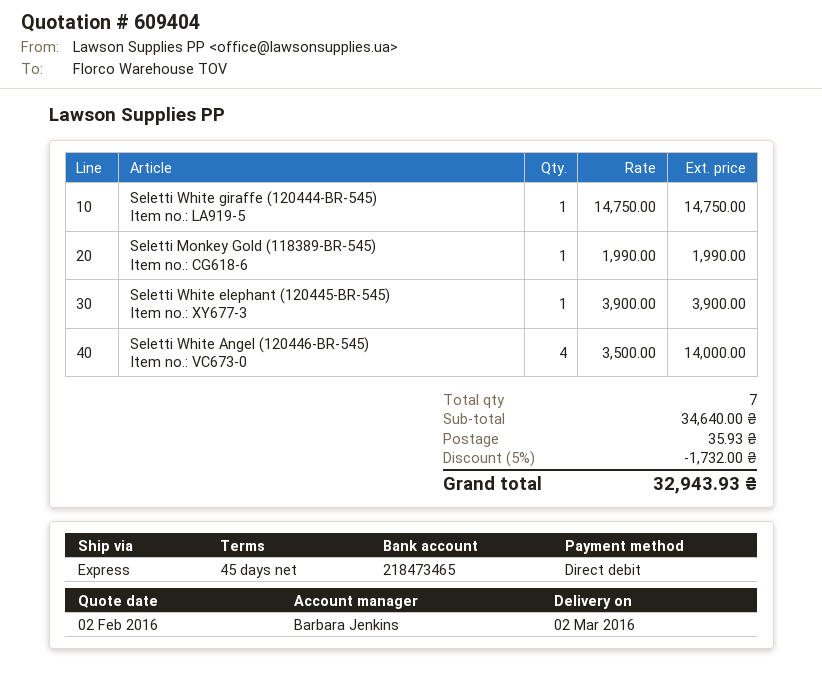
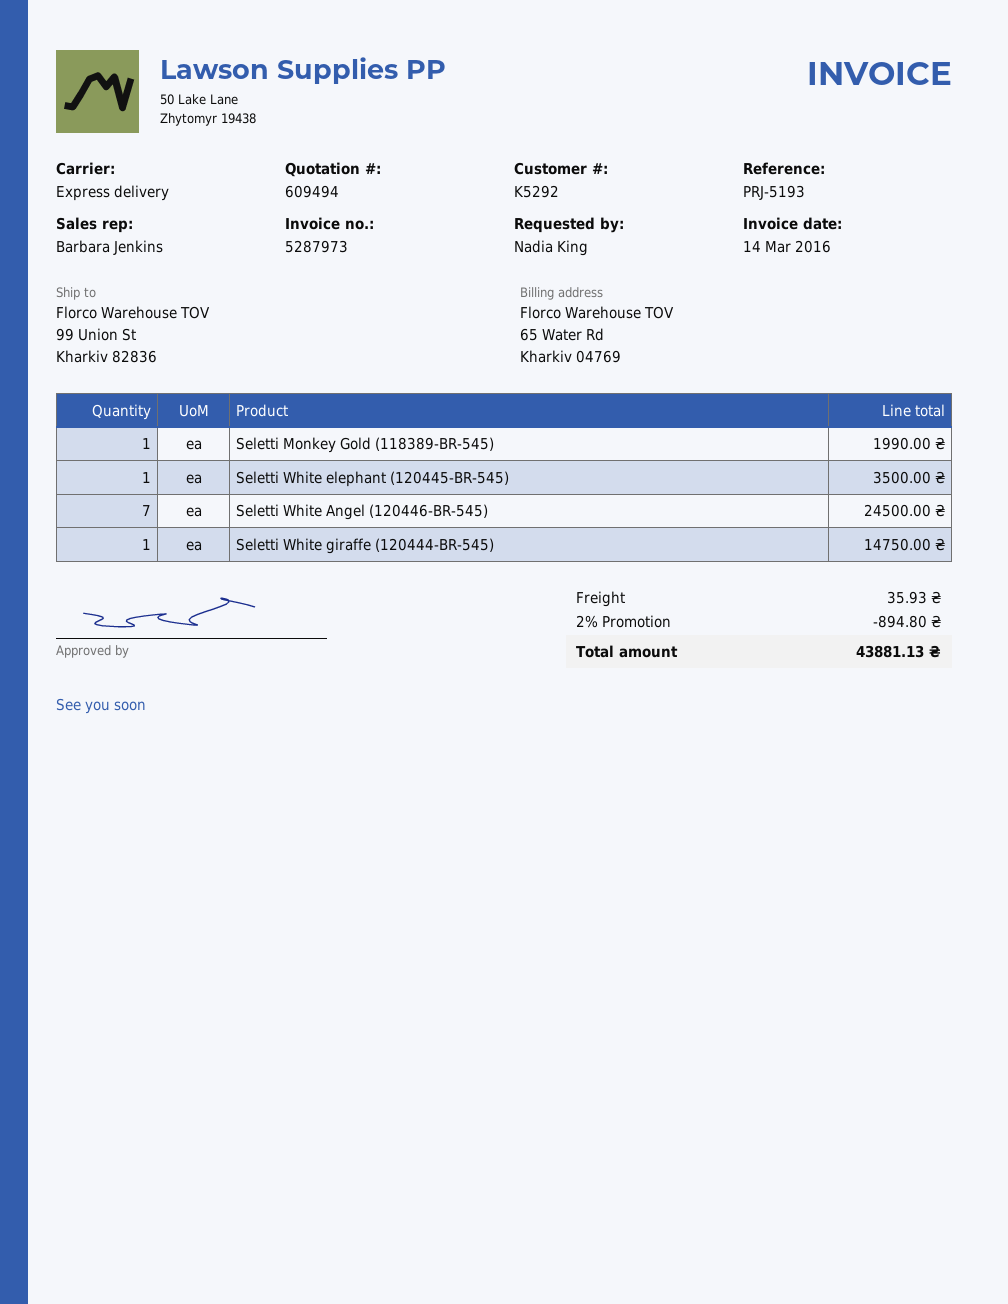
quote number: 609404 -> 609494
Seletti White elephant (120445-BR-545): 1 for 3900.00 -> 1 for 3500.00
Seletti White Angel (120446-BR-545): 4 for 14000.00 -> 7 for 24500.00
discount: 5% = 1732.00 -> 2% = 894.80
total: 32943.93 -> 43881.13

